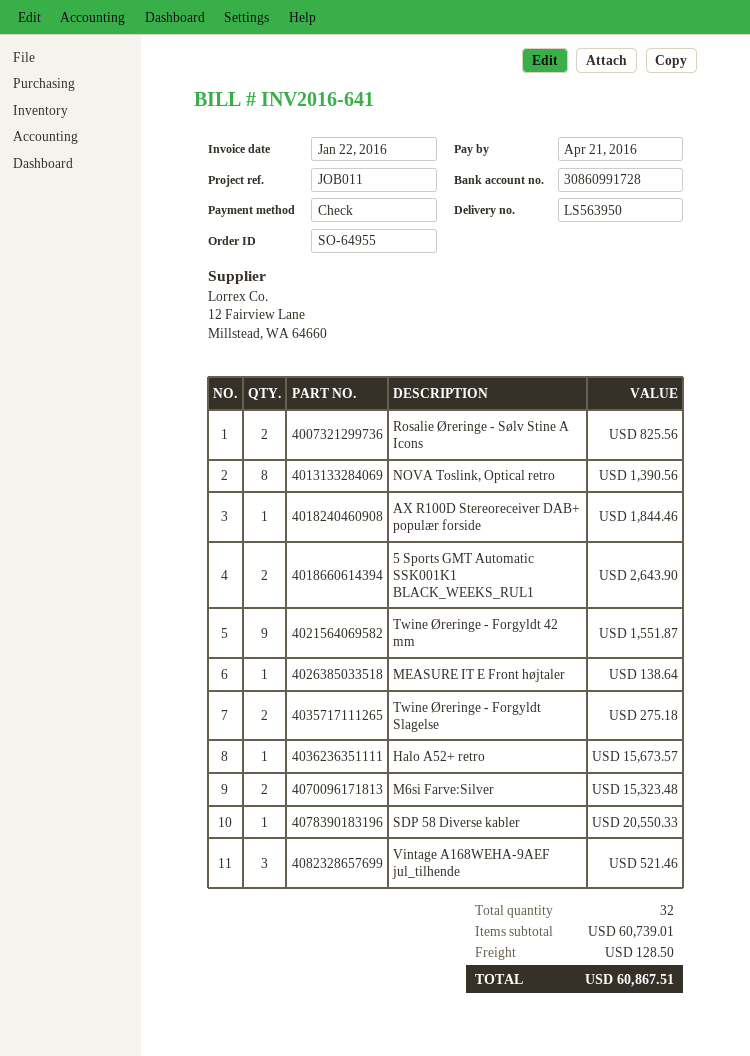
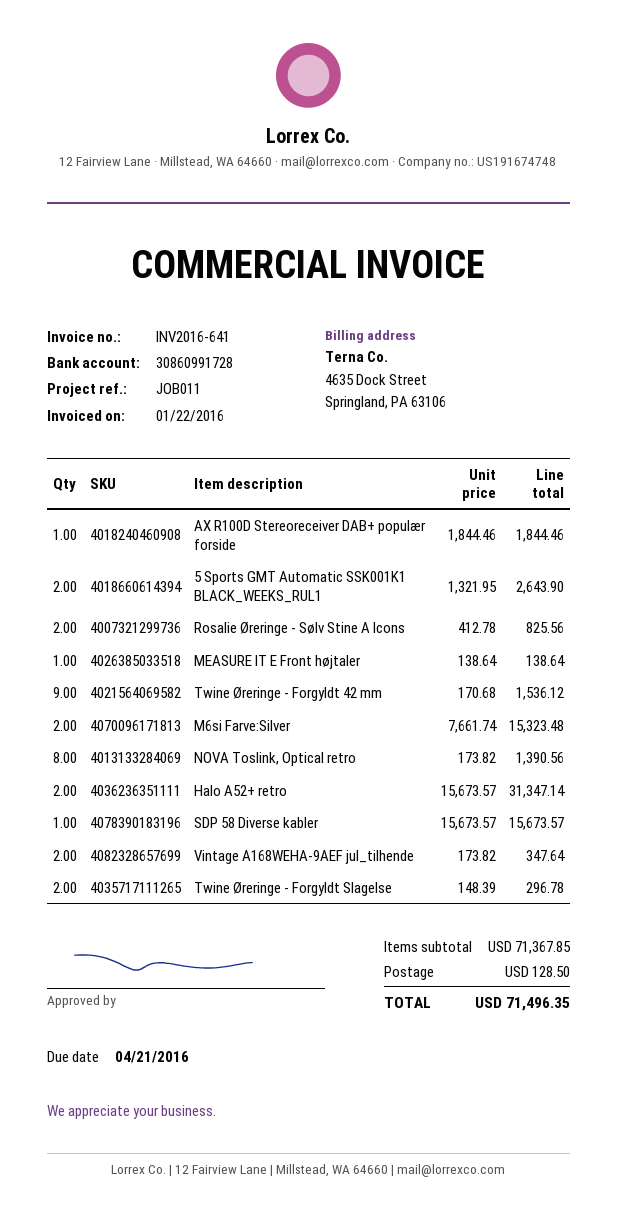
Twine Øreringe - Forgyldt 42 mm: 9 for 1551.87 -> 9 for 1536.12
Twine Øreringe - Forgyldt Slagelse: 2 for 275.18 -> 2 for 296.78
Halo A52+ retro: 1 for 15673.57 -> 2 for 31347.14
SDP 58 Diverse kabler: 1 for 20550.33 -> 1 for 15673.57
Vintage A168WEHA-9AEF jul_tilhende: 3 for 521.46 -> 2 for 347.64
subtotal: 60739.01 -> 71367.85
total: 60867.51 -> 71496.35

